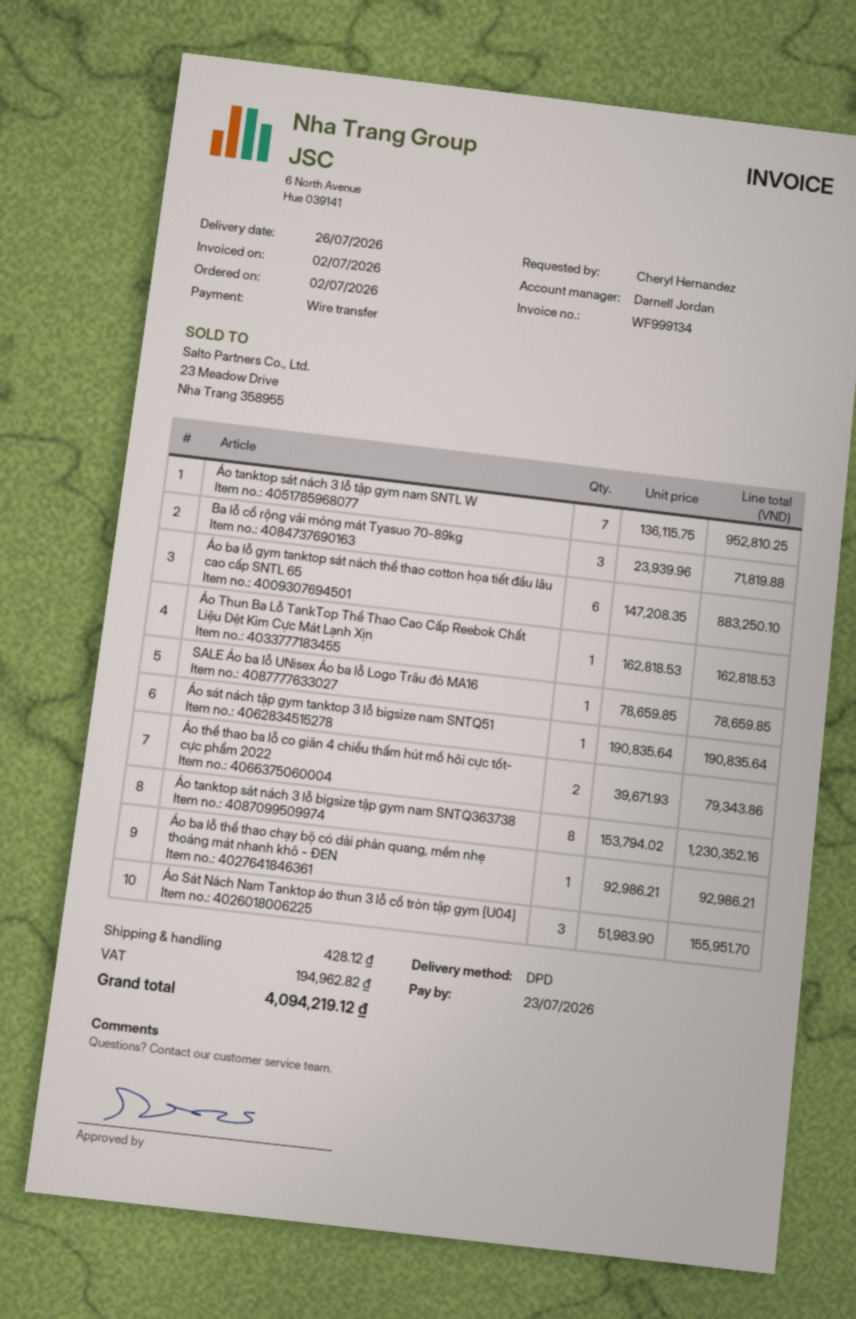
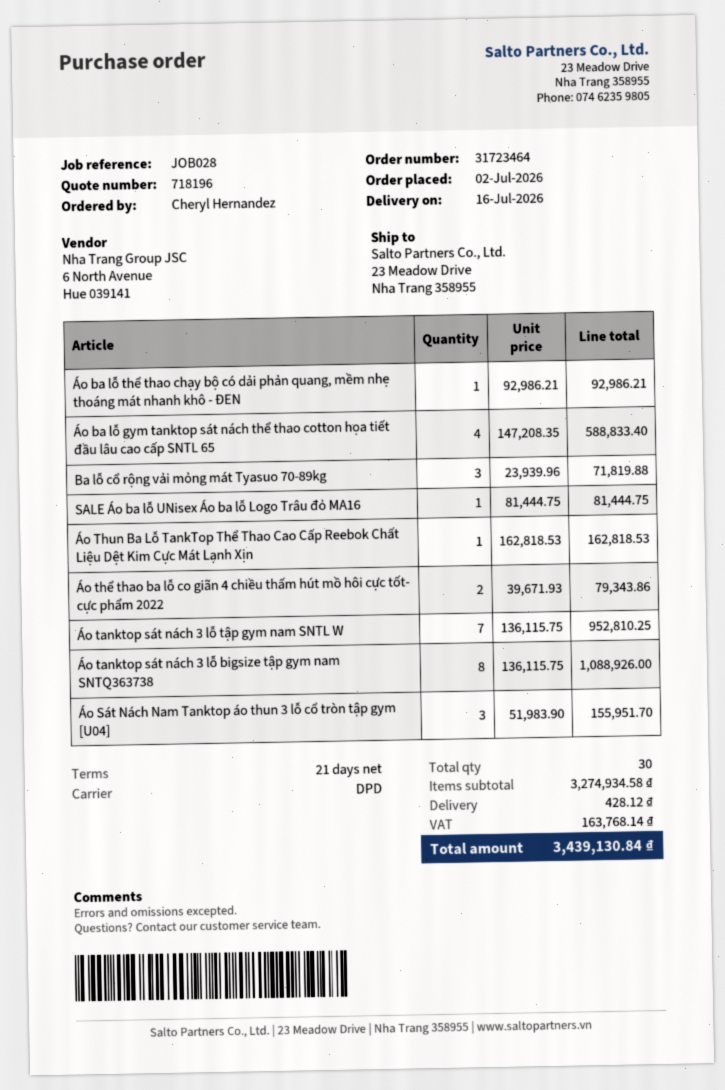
delivery date: 2026-07-26 -> 2026-07-16
Áo ba lỗ gym tanktop sát nách thể thao cotton họa tiết đầu lâu cao cấp SNTL 65: 6 x 147208.35 = 883250.10 -> 4 x 147208.35 = 588833.40
SALE Áo ba lỗ UNisex Áo ba lỗ Logo Trâu đỏ MA16: 1 x 78659.85 = 78659.85 -> 1 x 81444.75 = 81444.75
Áo sát nách tập gym tanktop 3 lỗ bigsize nam SNTQ51: 1 x 190835.64 = 190835.64 -> none
Áo tanktop sát nách 3 lỗ bigsize tập gym nam SNTQ363738: 8 x 153794.02 = 1230352.16 -> 8 x 136115.75 = 1088926.00
tax: 194962.82 -> 163768.14
total: 4094219.12 -> 3439130.84

